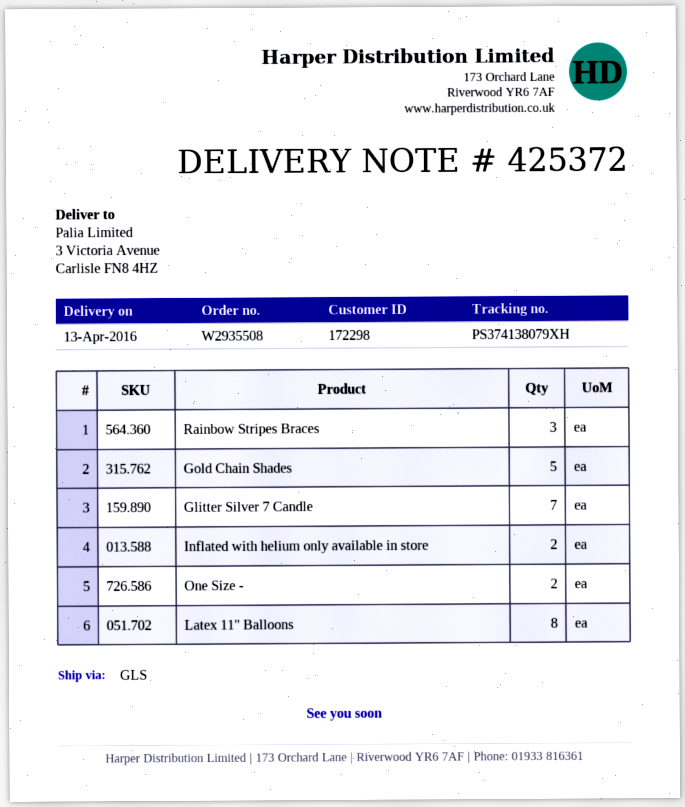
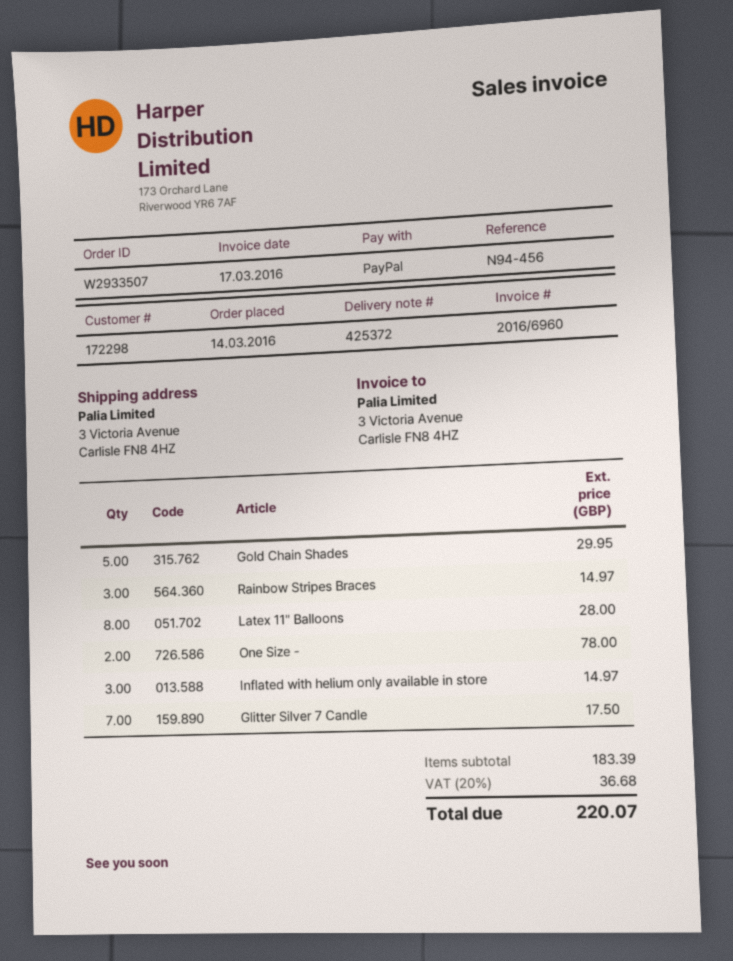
order number: W2935508 -> W2933507
Inflated with helium only available in store: 2 -> 3

